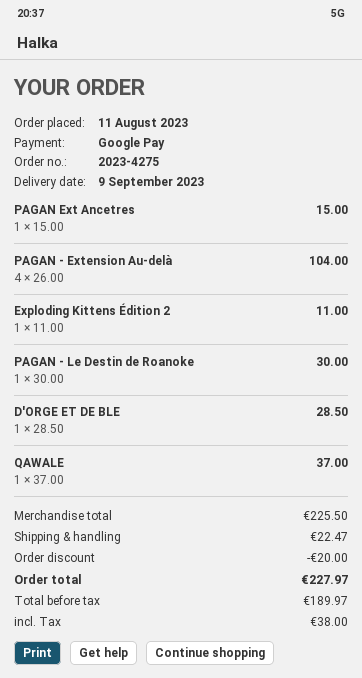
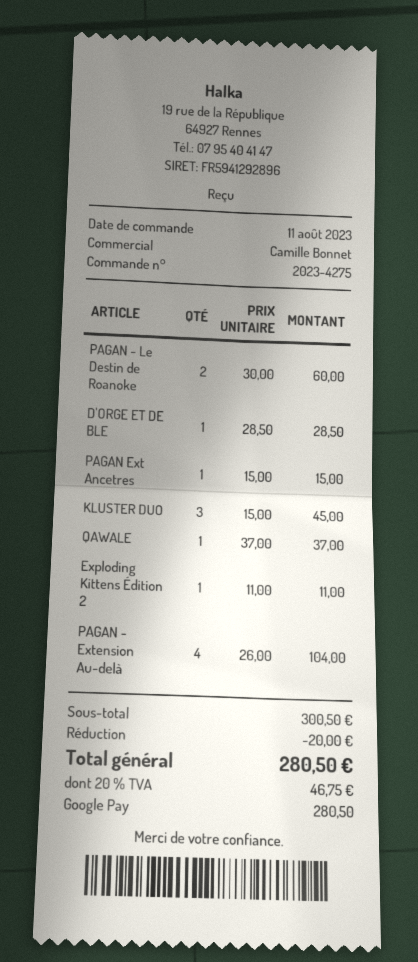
PAGAN - Le Destin de Roanoke: 1 x 30.00 = 30.00 -> 2 x 30.00 = 60.00
KLUSTER DUO: none -> 3 x 15.00 = 45.00
subtotal: 225.50 -> 300.50
shipping: 22.47 -> none
tax: 38.00 -> 46.75
total: 227.97 -> 280.50

